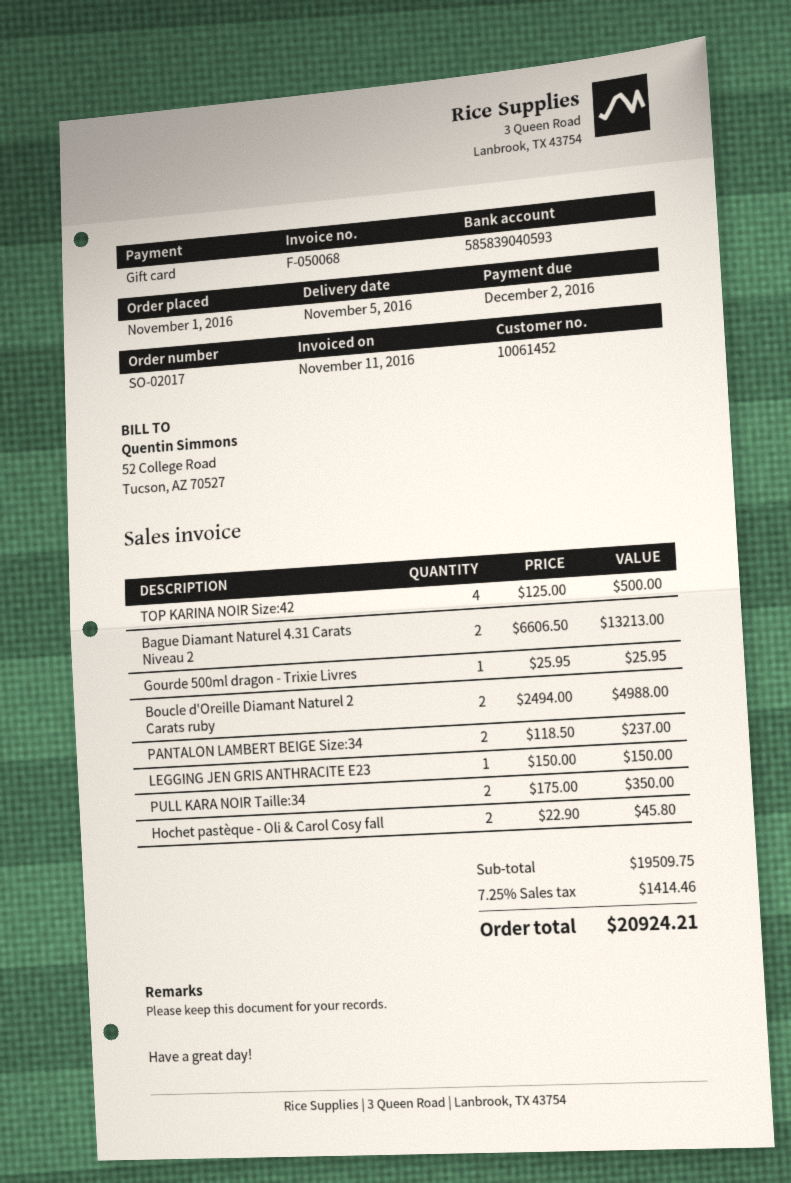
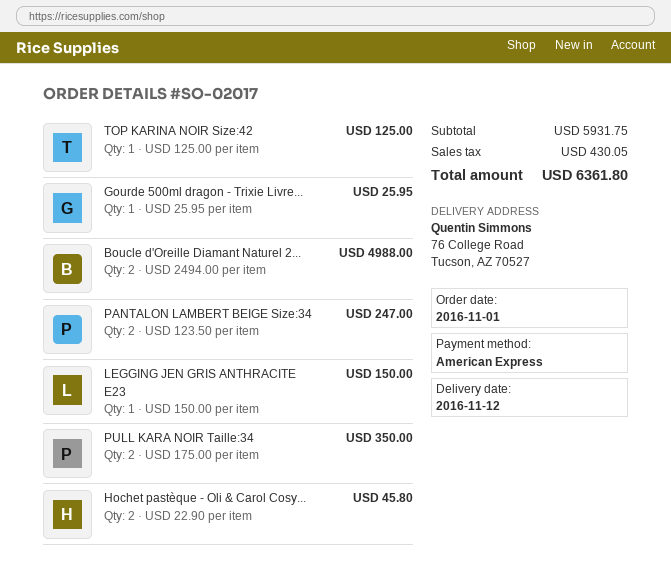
delivery date: 2016-11-05 -> 2016-11-12
payment method: gift card -> American Express
TOP KARINA NOIR Size:42: 4 x 125.00 = 500.00 -> 1 x 125.00 = 125.00
Bague Diamant Naturel 4.31 Carats Niveau 2: 2 x 6606.50 = 13213.00 -> none
PANTALON LAMBERT BEIGE Size:34: 2 x 118.50 = 237.00 -> 2 x 123.50 = 247.00
subtotal: 19509.75 -> 5931.75
tax: 1414.46 -> 430.05
total: 20924.21 -> 6361.80

